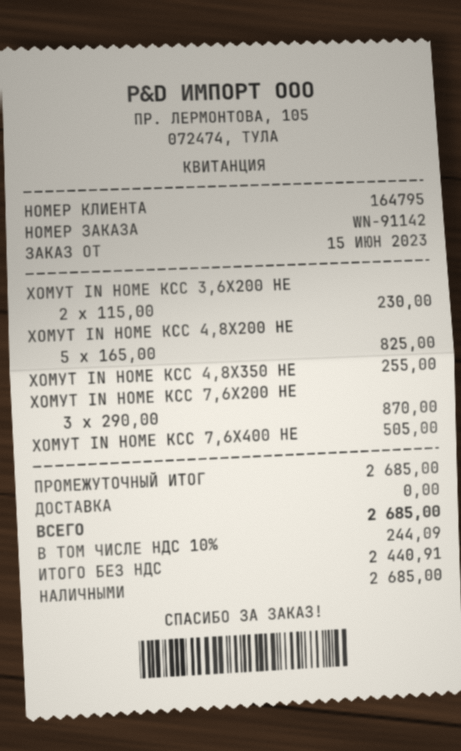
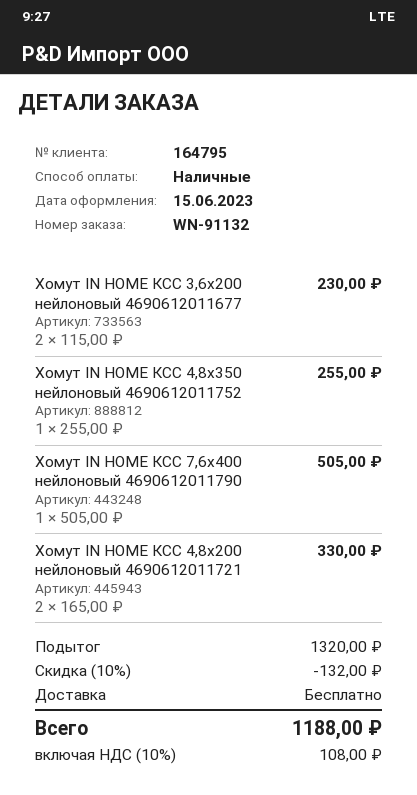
order number: WN-91142 -> WN-91132
ХОМУТ IN HOME КСС 4,8Х200 НЕ: 5 x 165.00 = 825.00 -> 2 x 165.00 = 330.00
ХОМУТ IN HOME КСС 7,6Х200 НЕ: 3 x 290.00 = 870.00 -> none
subtotal: 2685.00 -> 1320.00
discount: none -> 10% = 132.00
tax: 10% = 244.09 -> 10% = 108.00
total: 2685.00 -> 1188.00

